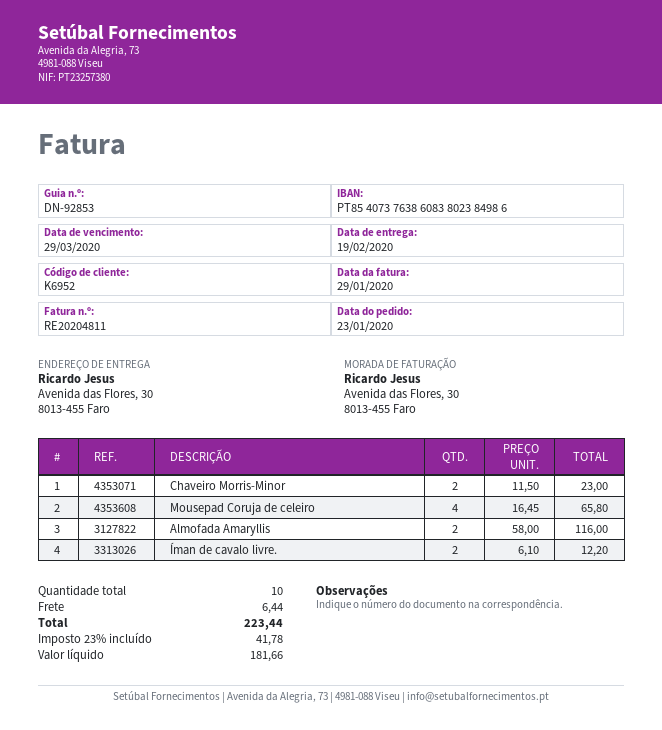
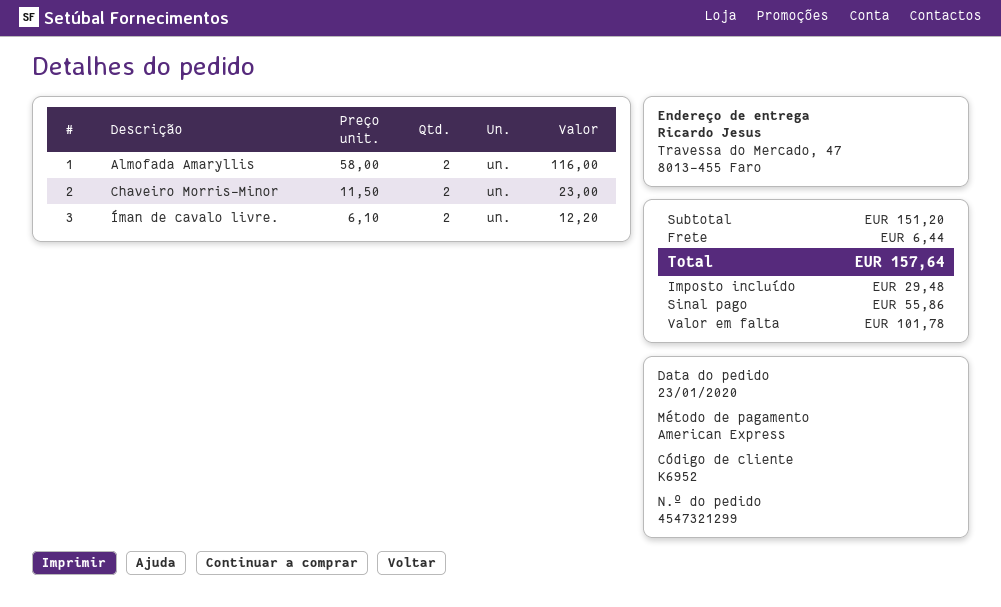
ship to: Avenida das Flores, 30, 8013-455 Faro -> Travessa do Mercado, 47, 8013-455 Faro
Mousepad Coruja de celeiro: 4 x 16.45 = 65.80 -> none
tax: 41.78 -> 29.48
total: 223.44 -> 157.64

